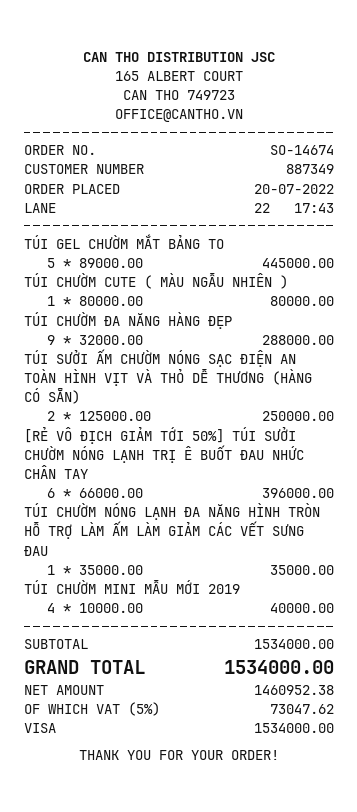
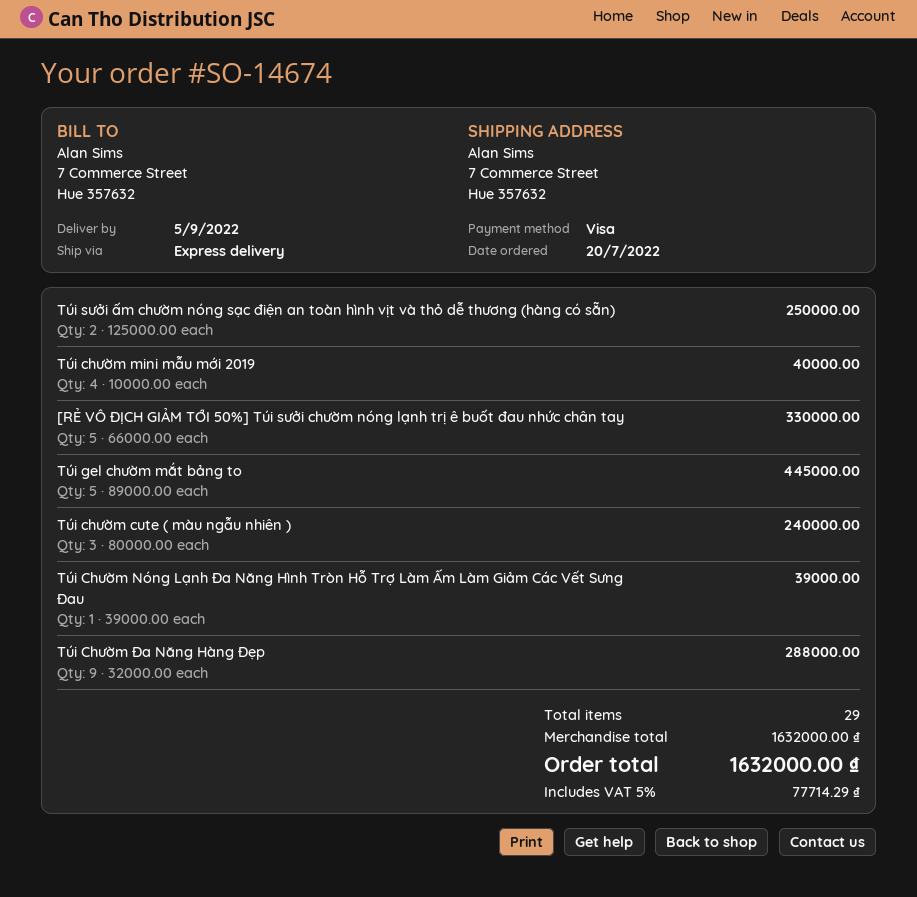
TÚI CHƯỜM CUTE ( MÀU NGẪU NHIÊN ): 1 x 80000.00 = 80000.00 -> 3 x 80000.00 = 240000.00
[RẺ VÔ ĐỊCH GIẢM TỚI 50%] TÚI SƯỞI CHƯỜM NÓNG LẠNH TRỊ Ê BUỐT ĐAU NHỨC CHÂN TAY: 6 x 66000.00 = 396000.00 -> 5 x 66000.00 = 330000.00
TÚI CHƯỜM NÓNG LẠNH ĐA NĂNG HÌNH TRÒN HỖ TRỢ LÀM ẤM LÀM GIẢM CÁC VẾT SƯNG ĐAU: 1 x 35000.00 = 35000.00 -> 1 x 39000.00 = 39000.00
subtotal: 1534000.00 -> 1632000.00
tax: 5% = 73047.62 -> 5% = 77714.29
total: 1534000.00 -> 1632000.00

